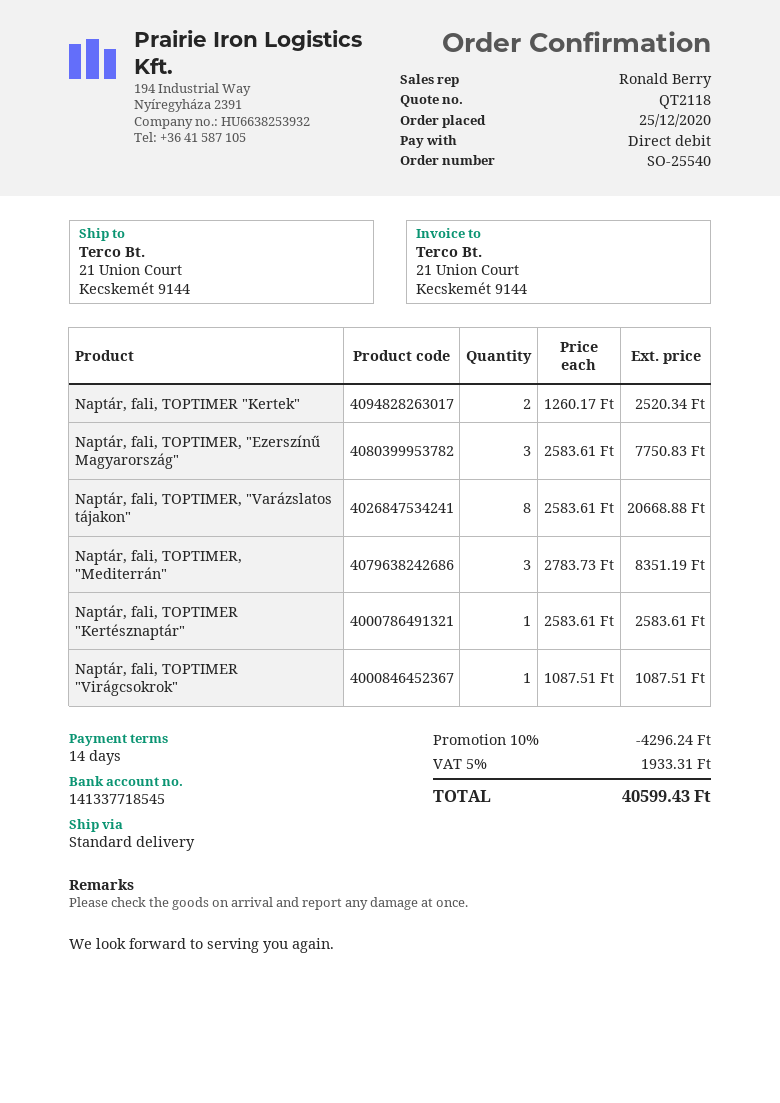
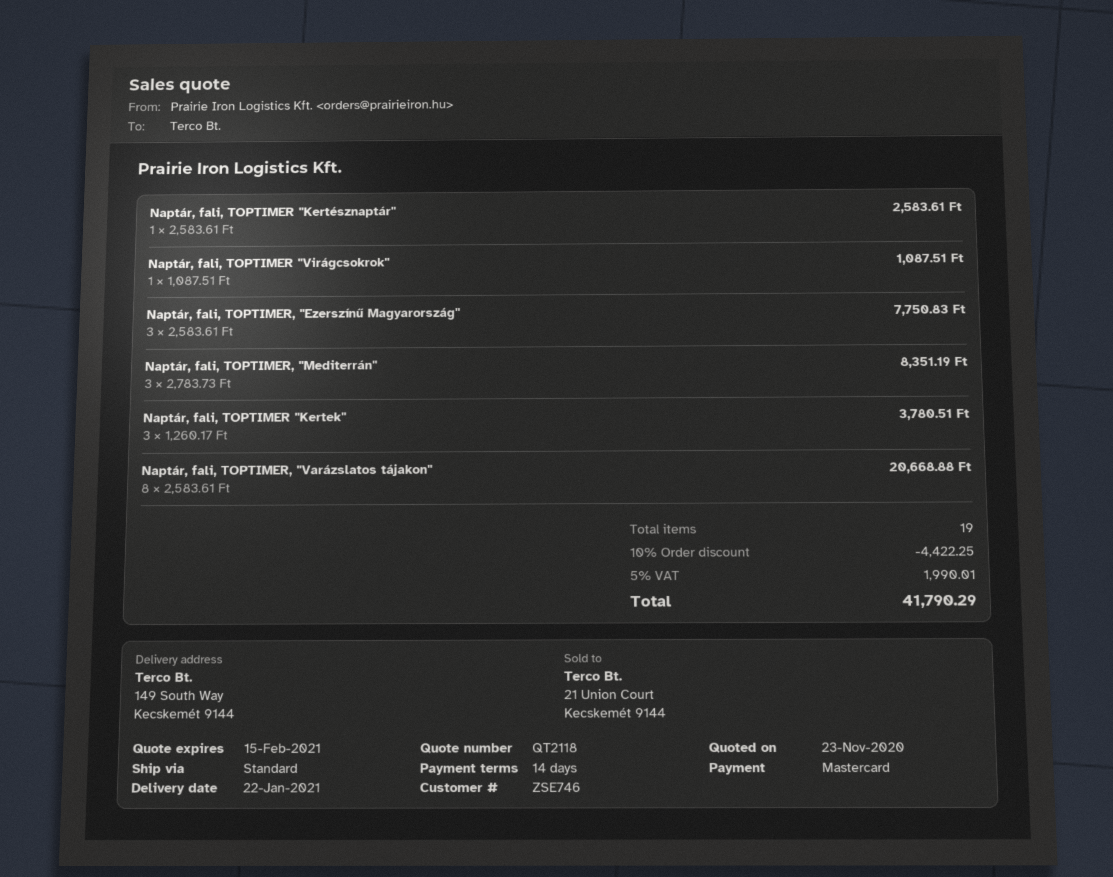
payment method: direct debit -> Mastercard
ship to: 21 Union Court, Kecskemét 9144 -> 149 South Way, Kecskemét 9144
Naptár, fali, TOPTIMER "Kertek": 2 x 1260.17 = 2520.34 -> 3 x 1260.17 = 3780.51
discount: 10% = 4296.24 -> 10% = 4422.25
tax: 5% = 1933.31 -> 5% = 1990.01
total: 40599.43 -> 41790.29

